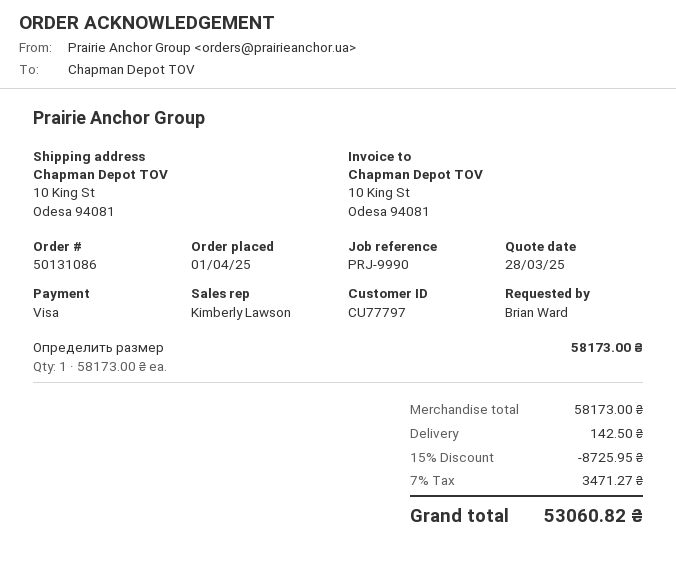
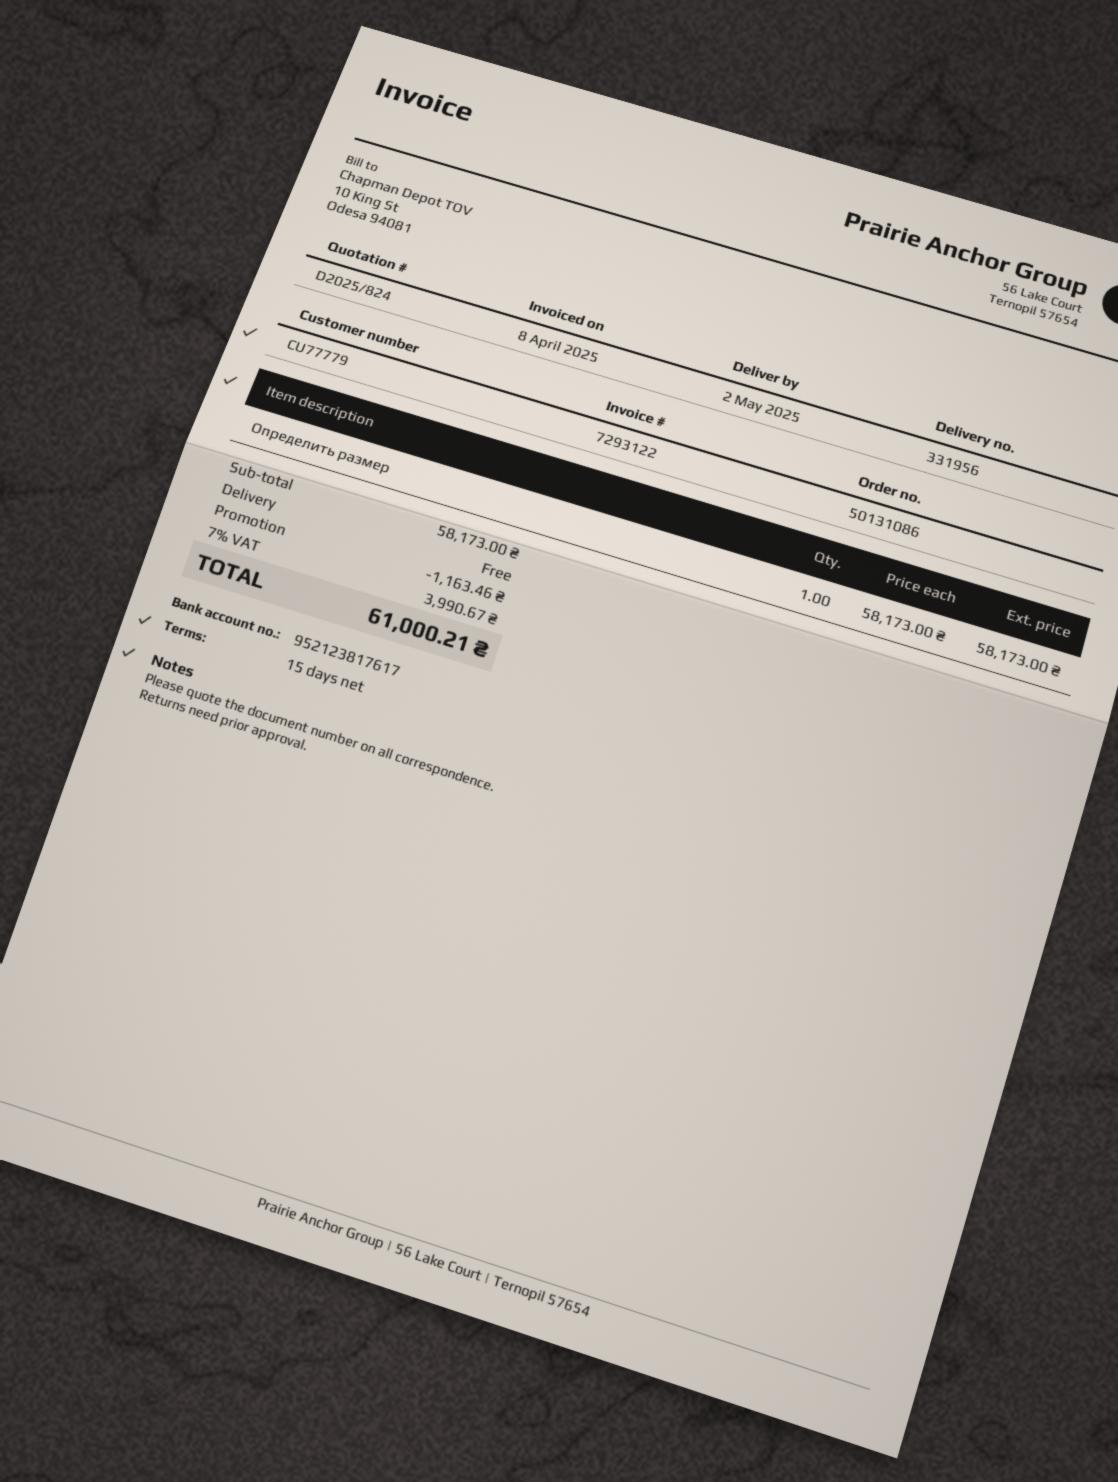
customer number: CU77797 -> CU77779
discount: 8725.95 -> 1163.46
shipping: 142.50 -> 0.00
tax: 7% = 3471.27 -> 7% = 3990.67
total: 53060.82 -> 61000.21

